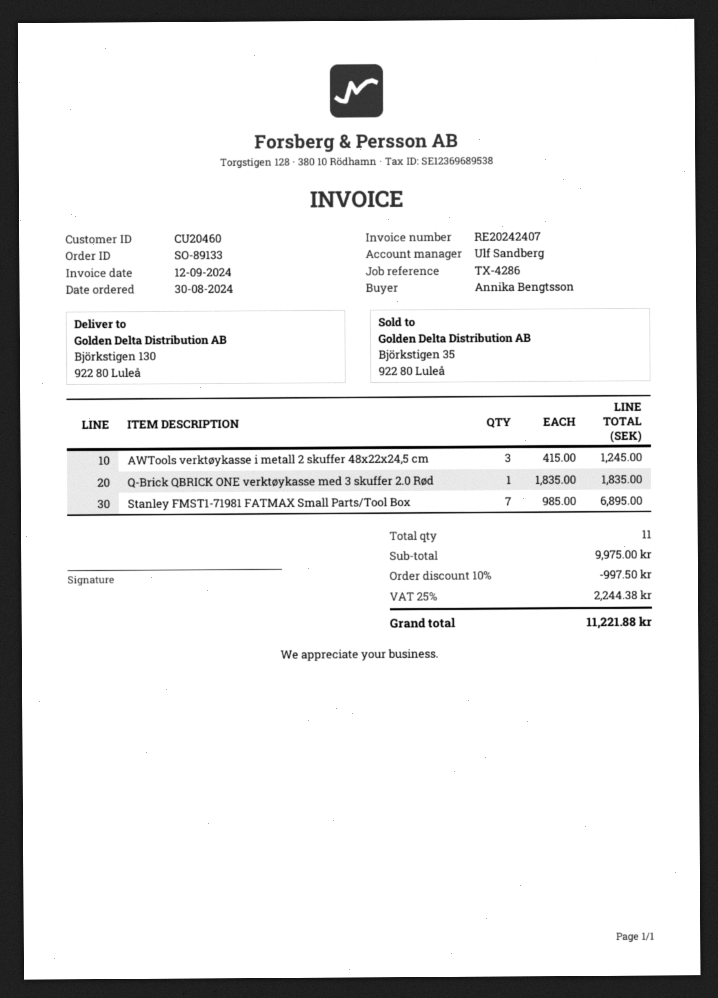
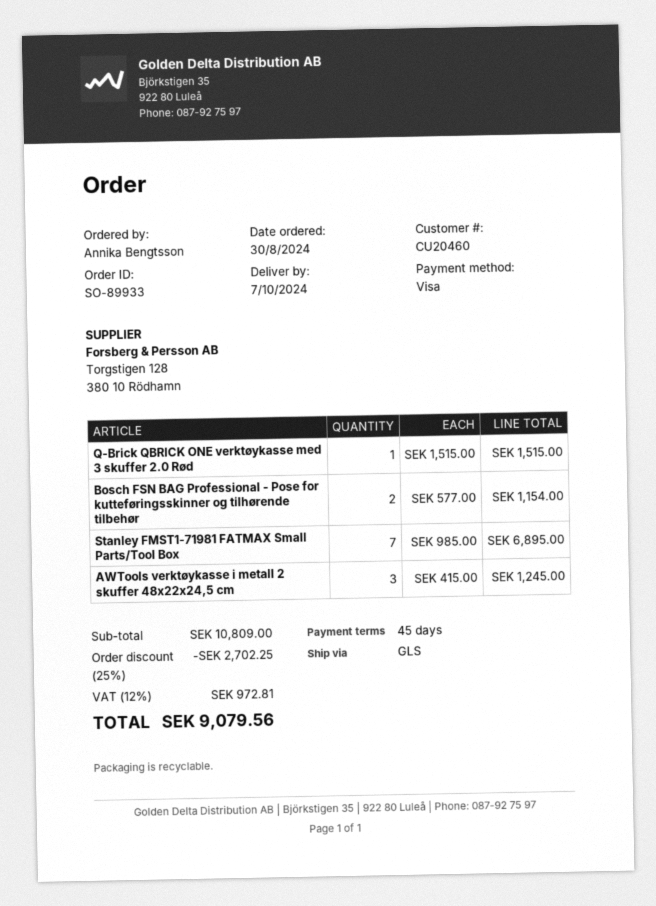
order number: SO-89133 -> SO-89933
Q-Brick QBRICK ONE verktøykasse med 3 skuffer 2.0 Rød: 1 x 1835.00 = 1835.00 -> 1 x 1515.00 = 1515.00
Bosch FSN BAG Professional - Pose for kutteføringsskinner og tilhørende tilbehør: none -> 2 x 577.00 = 1154.00
subtotal: 9975.00 -> 10809.00
discount: 10% = 997.50 -> 25% = 2702.25
tax: 25% = 2244.38 -> 12% = 972.81
total: 11221.88 -> 9079.56

